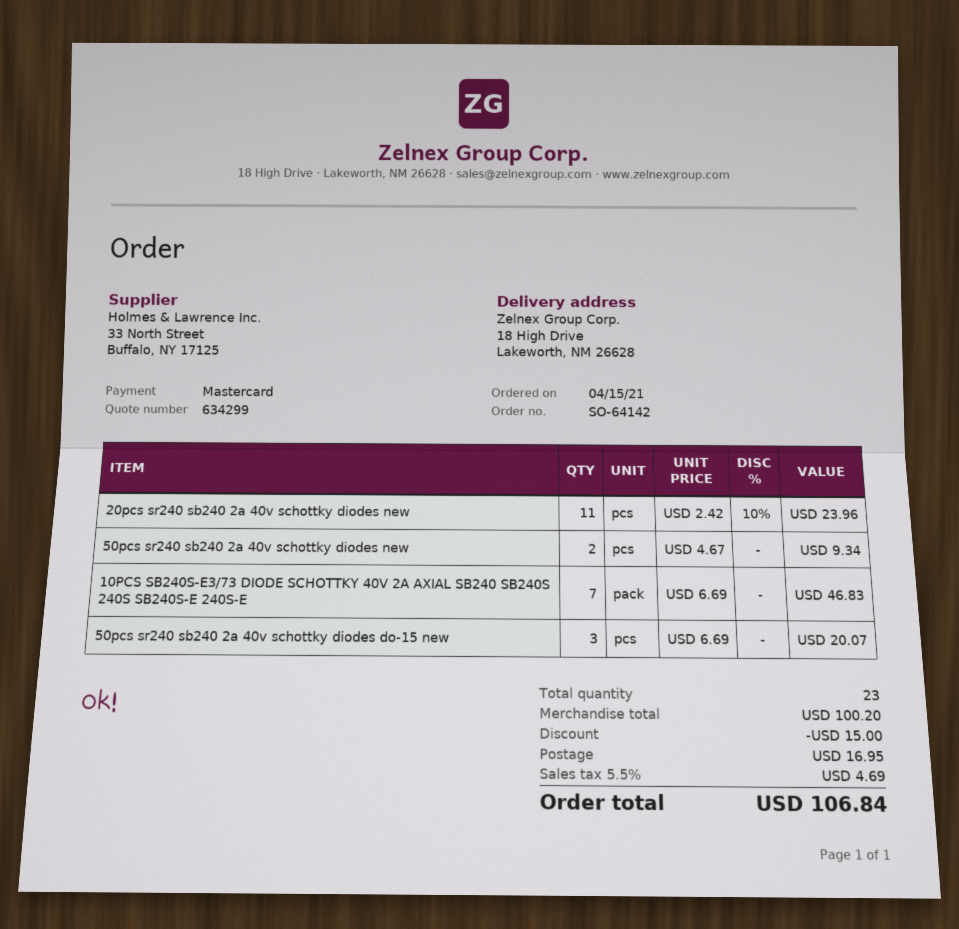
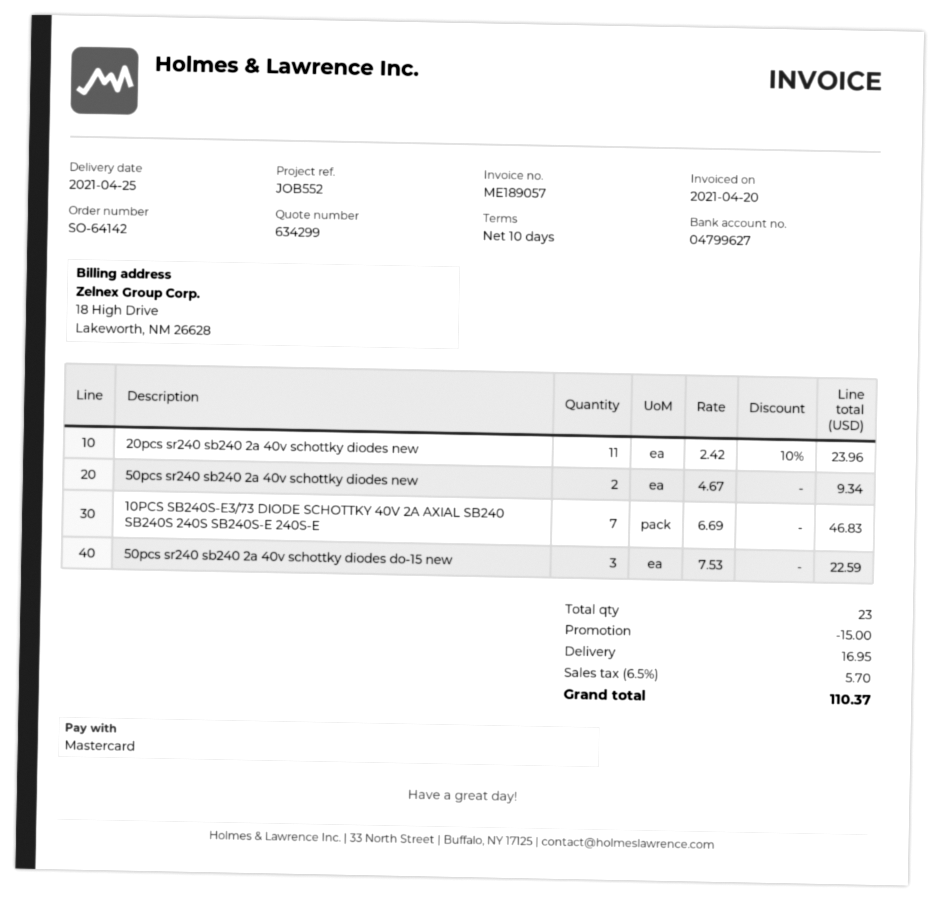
50pcs sr240 sb240 2a 40v schottky diodes do-15 new: 3 x 6.69 = 20.07 -> 3 x 7.53 = 22.59
tax: 5.5% = 4.69 -> 6.5% = 5.70
total: 106.84 -> 110.37

